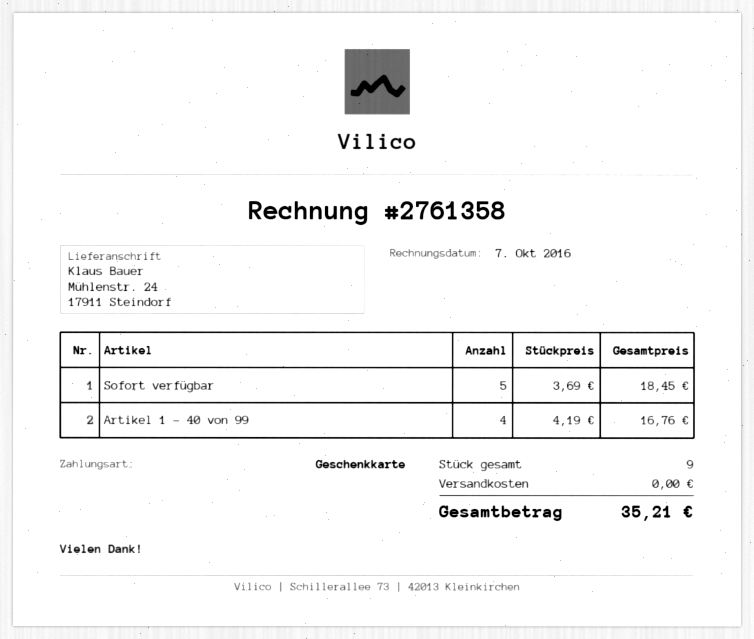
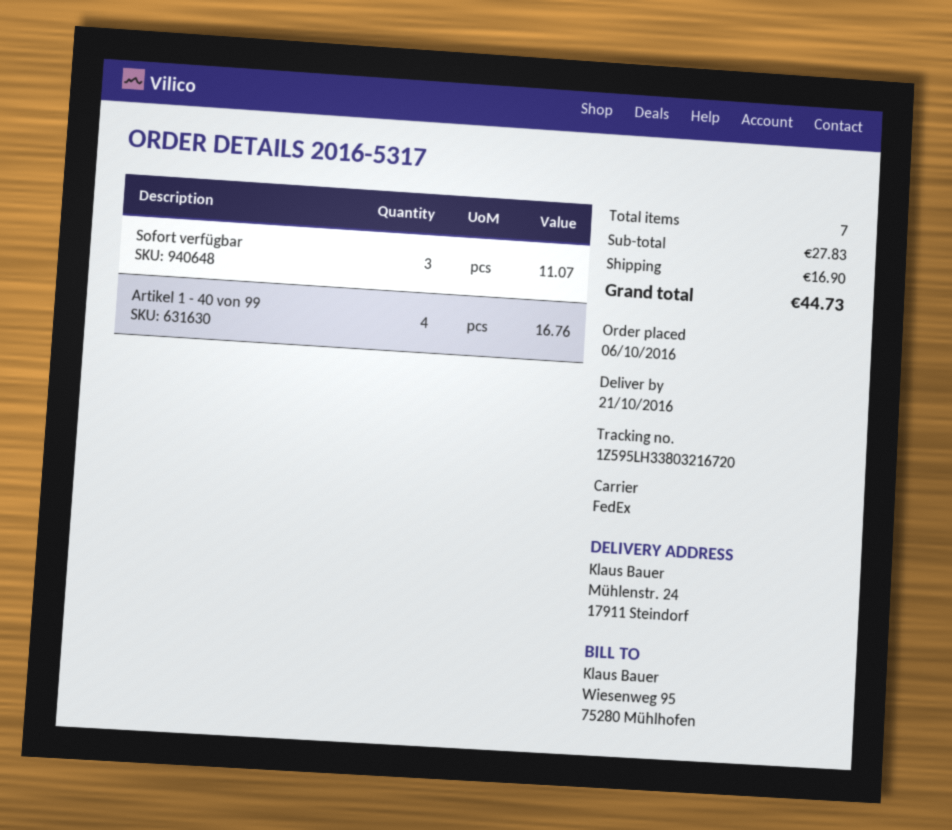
Sofort verfügbar: 5 for 18.45 -> 3 for 11.07
total quantity: 9 -> 7
shipping: 0.00 -> 16.90
total: 35.21 -> 44.73

